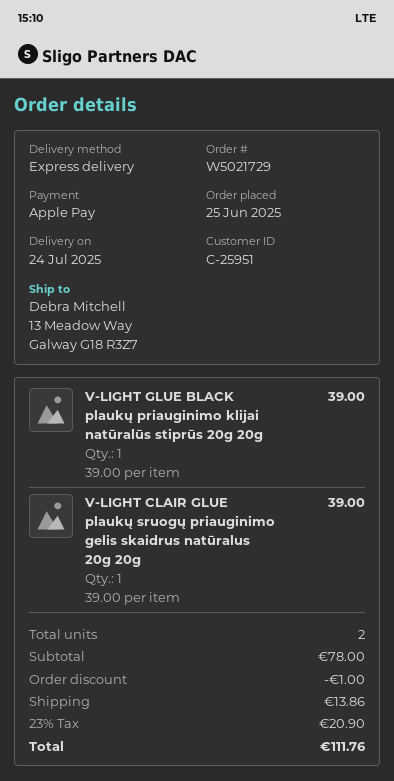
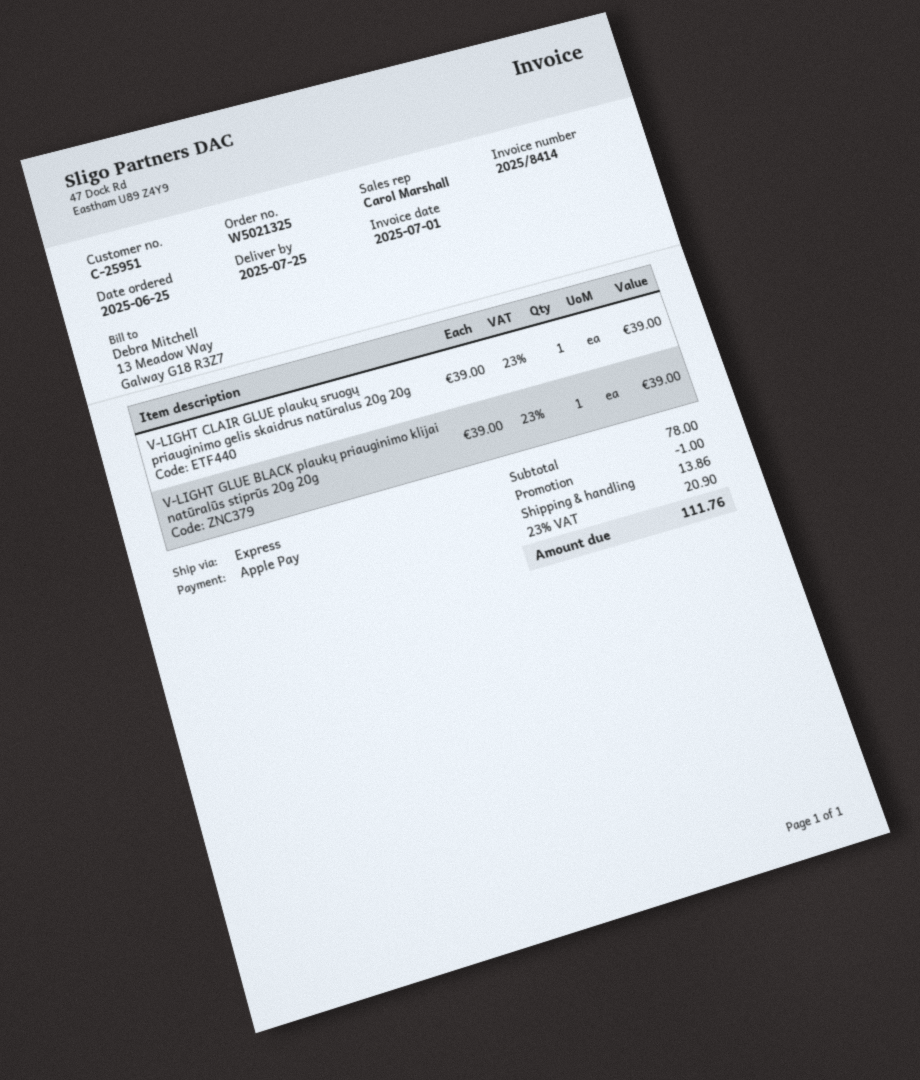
order number: W5021729 -> W5021325
delivery date: 2025-07-24 -> 2025-07-25

